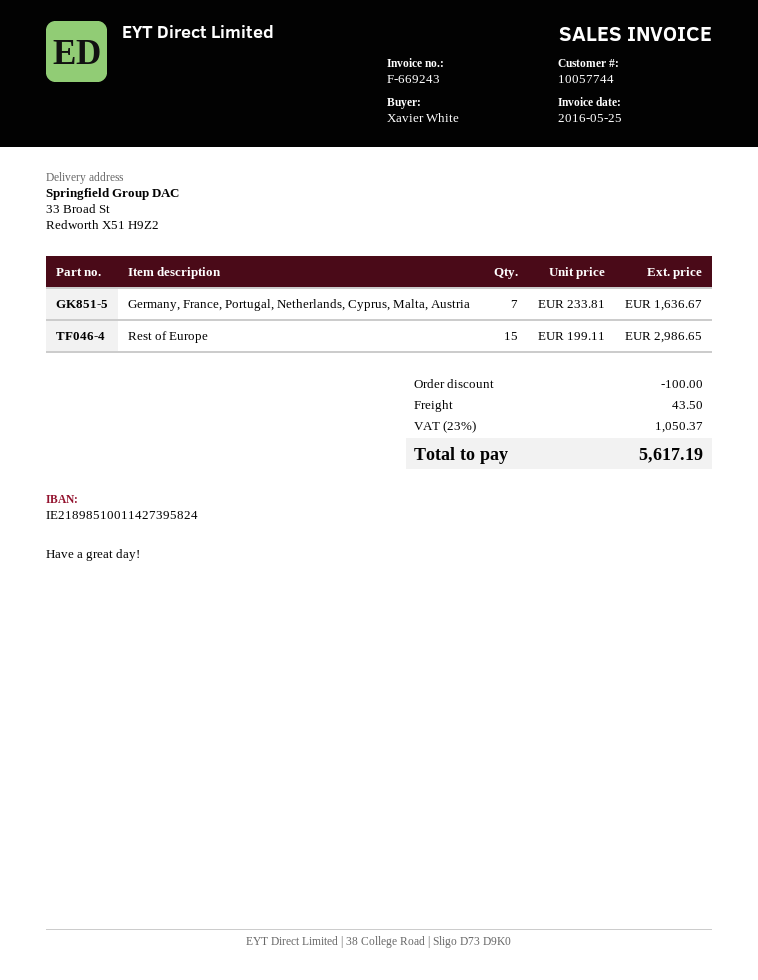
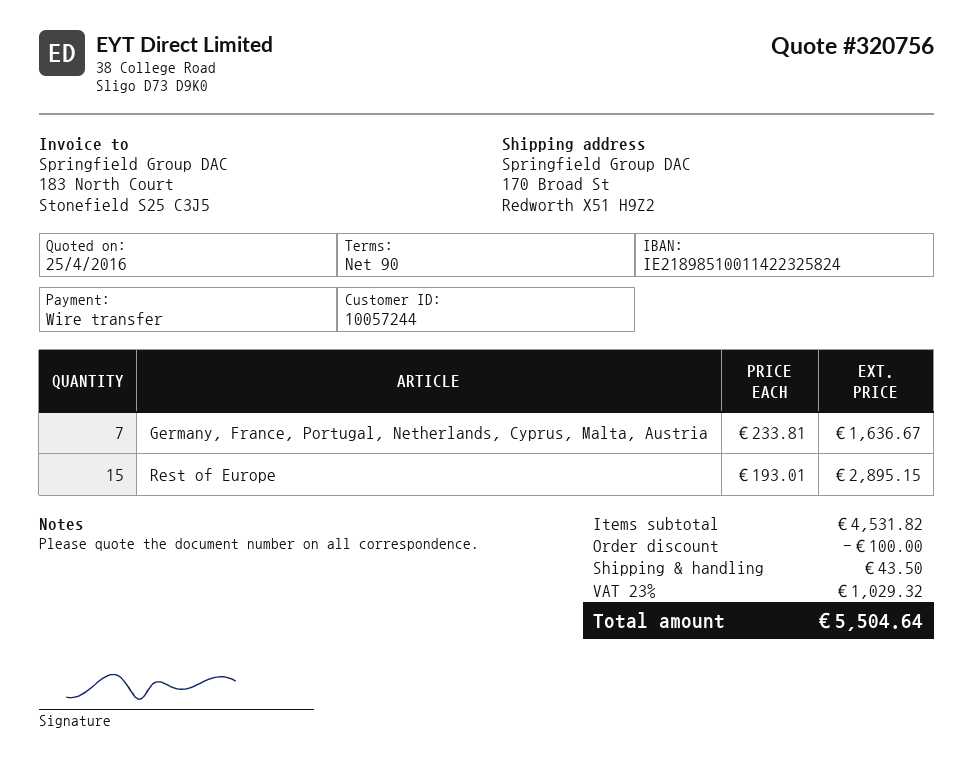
customer number: 10057744 -> 10057244
bank account: IE21898510011427395824 -> IE21898510011422325824
ship to: 33 Broad St, Redworth X51 H9Z2 -> 170 Broad St, Redworth X51 H9Z2
Rest of Europe: 15 x 199.11 = 2986.65 -> 15 x 193.01 = 2895.15
tax: 23% = 1050.37 -> 23% = 1029.32
total: 5617.19 -> 5504.64

